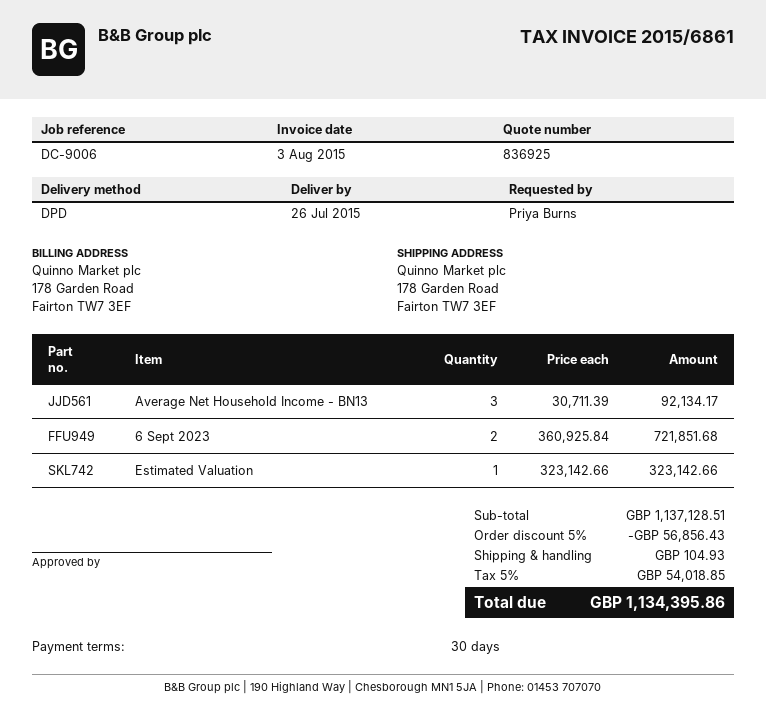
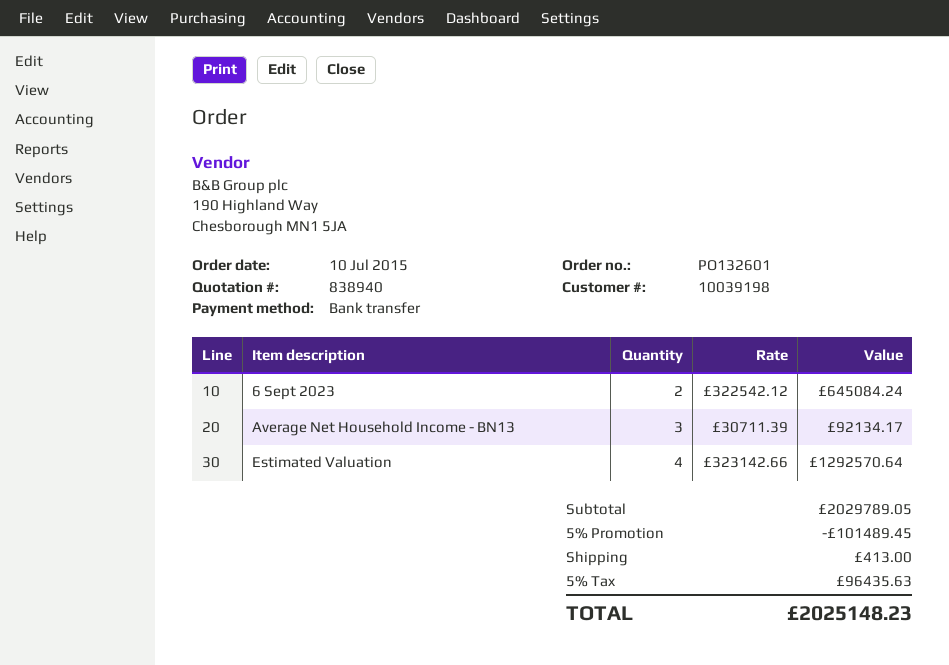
quote number: 836925 -> 838940
6 Sept 2023: 2 x 360925.84 = 721851.68 -> 2 x 322542.12 = 645084.24
Estimated Valuation: 1 x 323142.66 = 323142.66 -> 4 x 323142.66 = 1292570.64
subtotal: 1137128.51 -> 2029789.05
discount: 5% = 56856.43 -> 5% = 101489.45
shipping: 104.93 -> 413.00
tax: 5% = 54018.85 -> 5% = 96435.63
total: 1134395.86 -> 2025148.23

